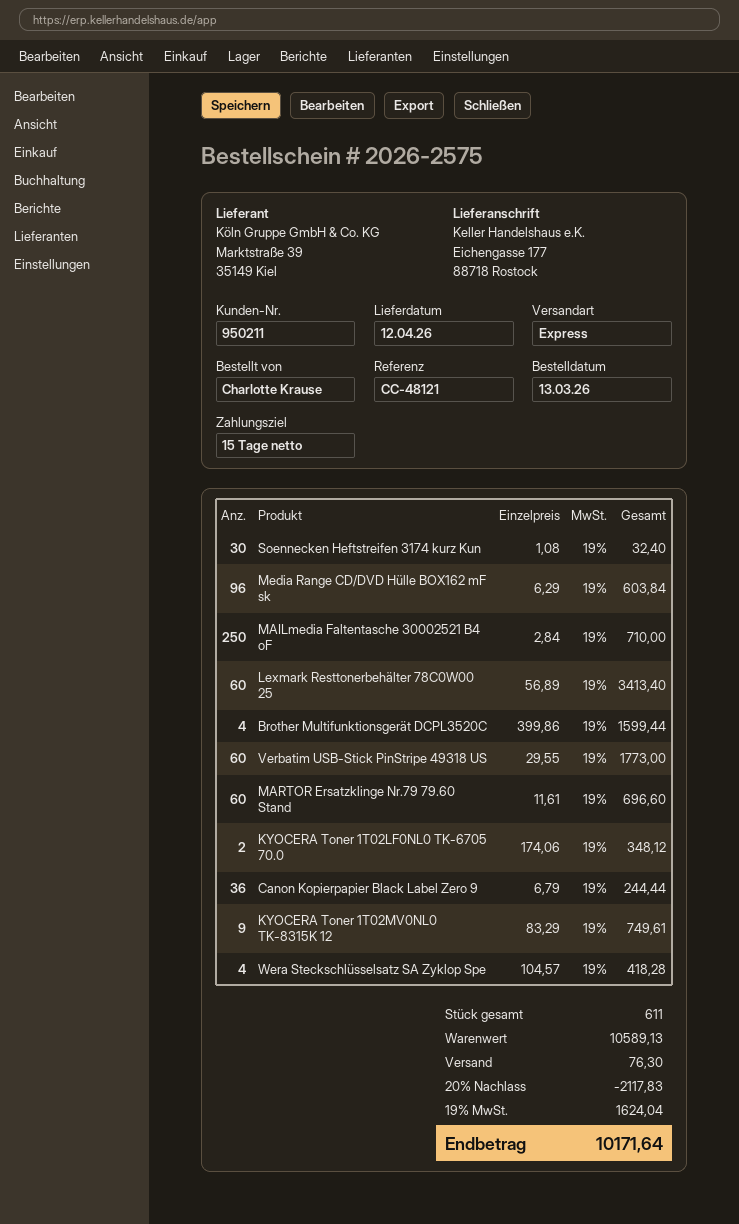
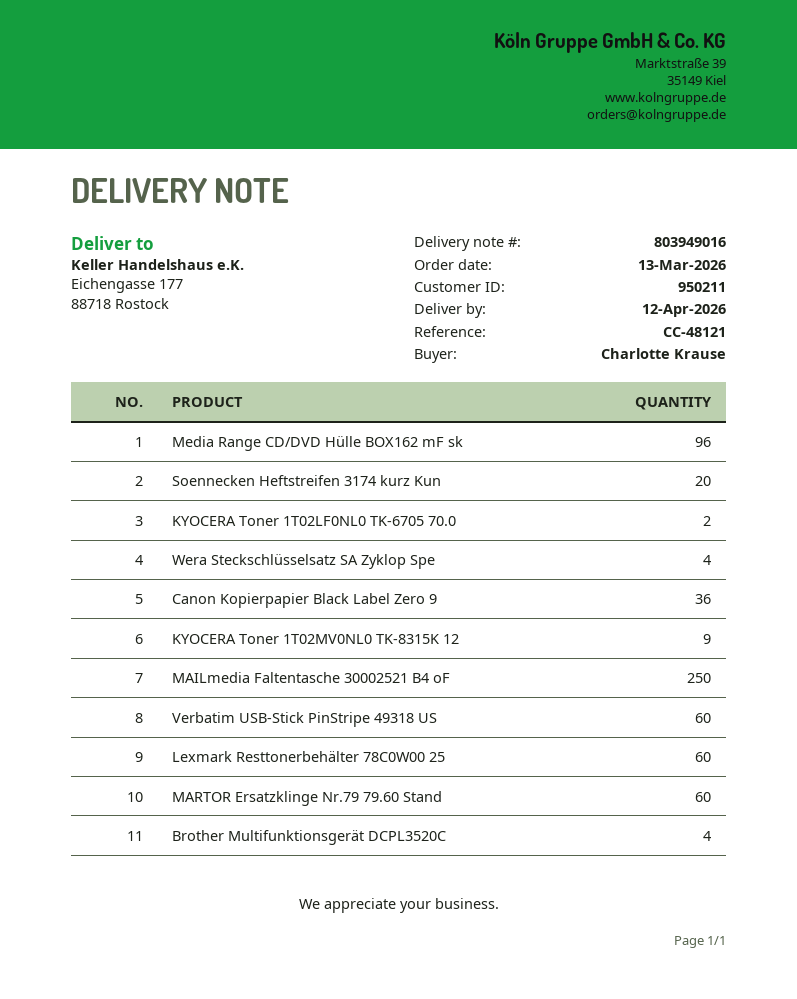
Soennecken Heftstreifen 3174 kurz Kun: 30 -> 20

